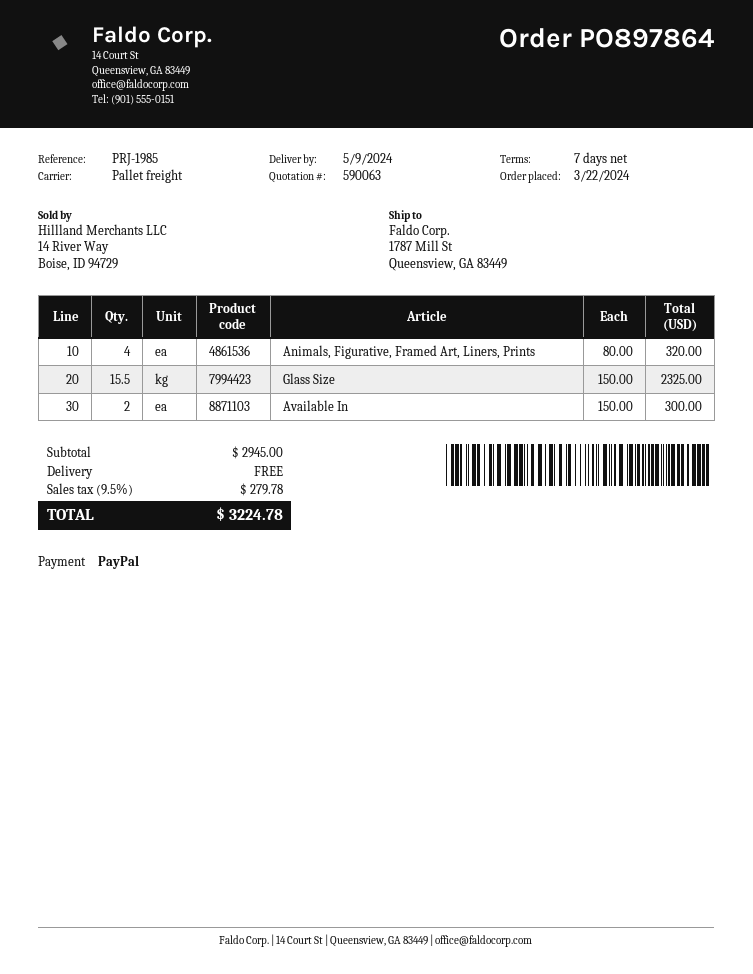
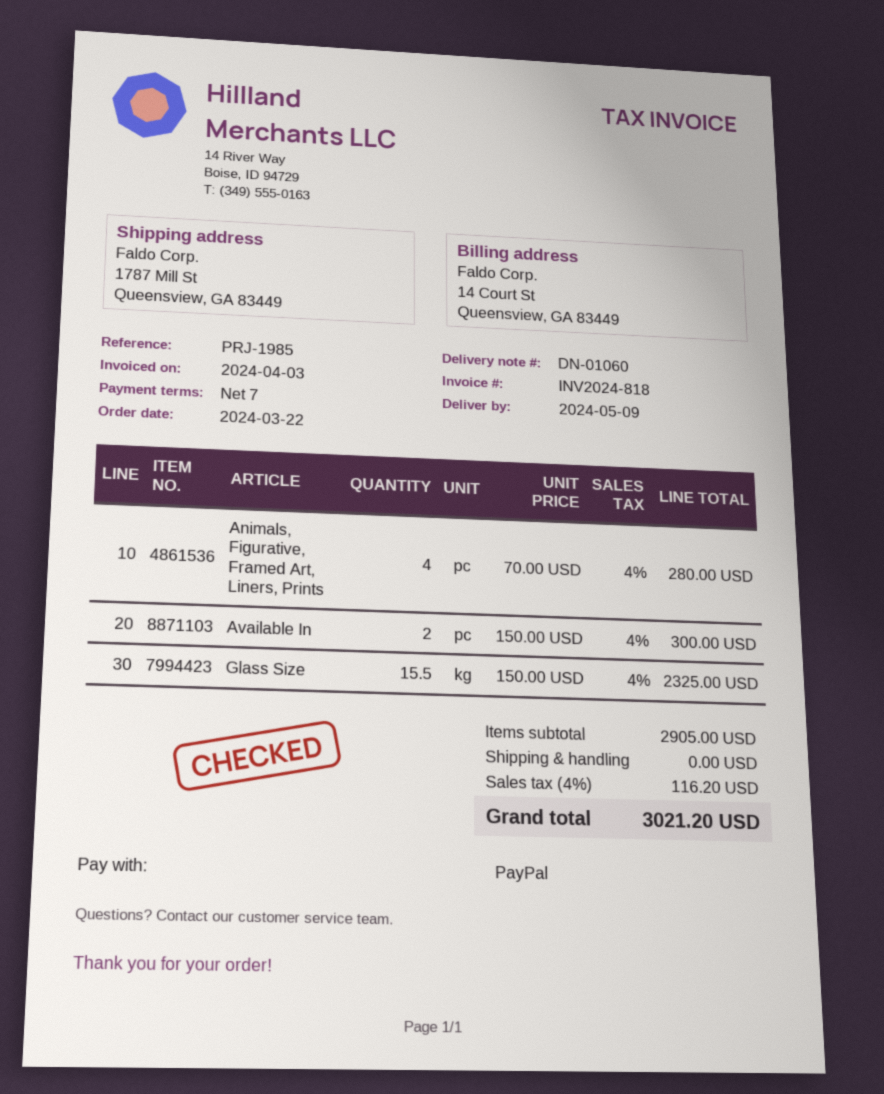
Animals, Figurative, Framed Art, Liners, Prints: 4 x 80.00 = 320.00 -> 4 x 70.00 = 280.00
subtotal: 2945.00 -> 2905.00
tax: 9.5% = 279.78 -> 4% = 116.20
total: 3224.78 -> 3021.20

